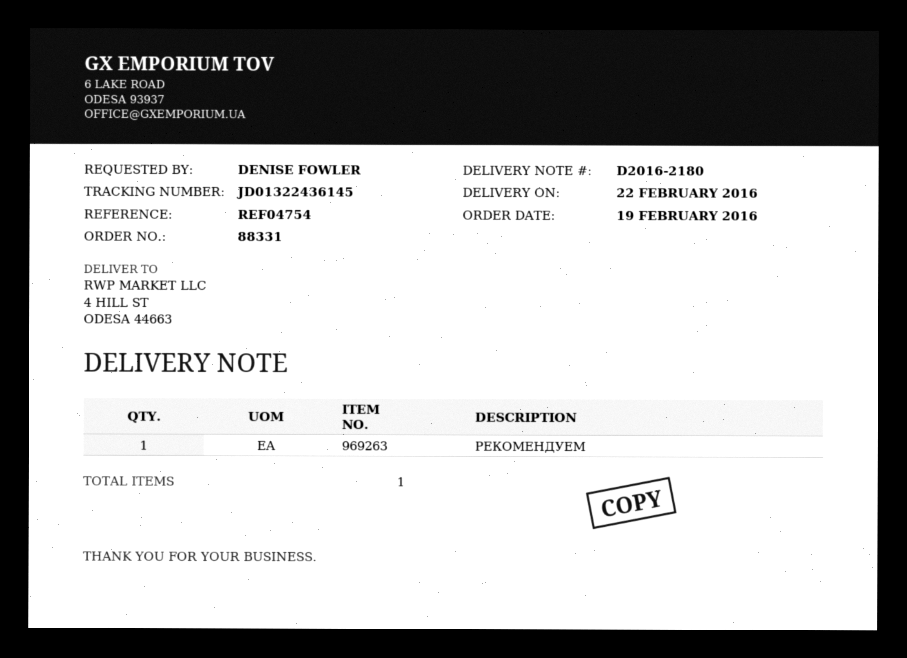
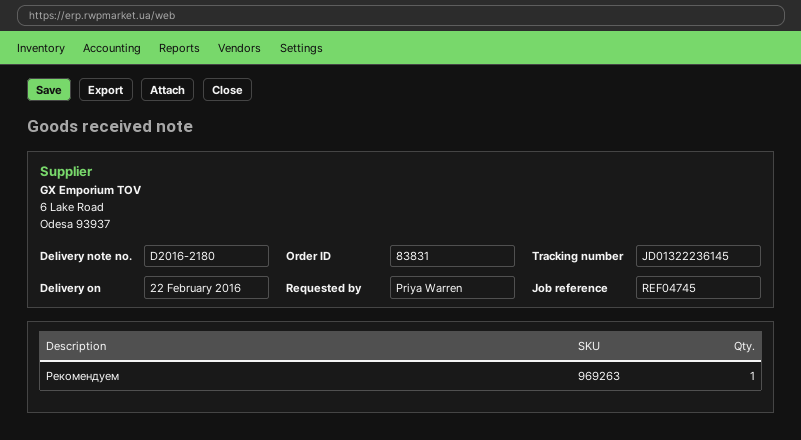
order number: 88331 -> 83831
reference: REF04754 -> REF04745
ordered by: DENISE FOWLER -> Priya Warren
tracking number: JD01322436145 -> JD01322236145

